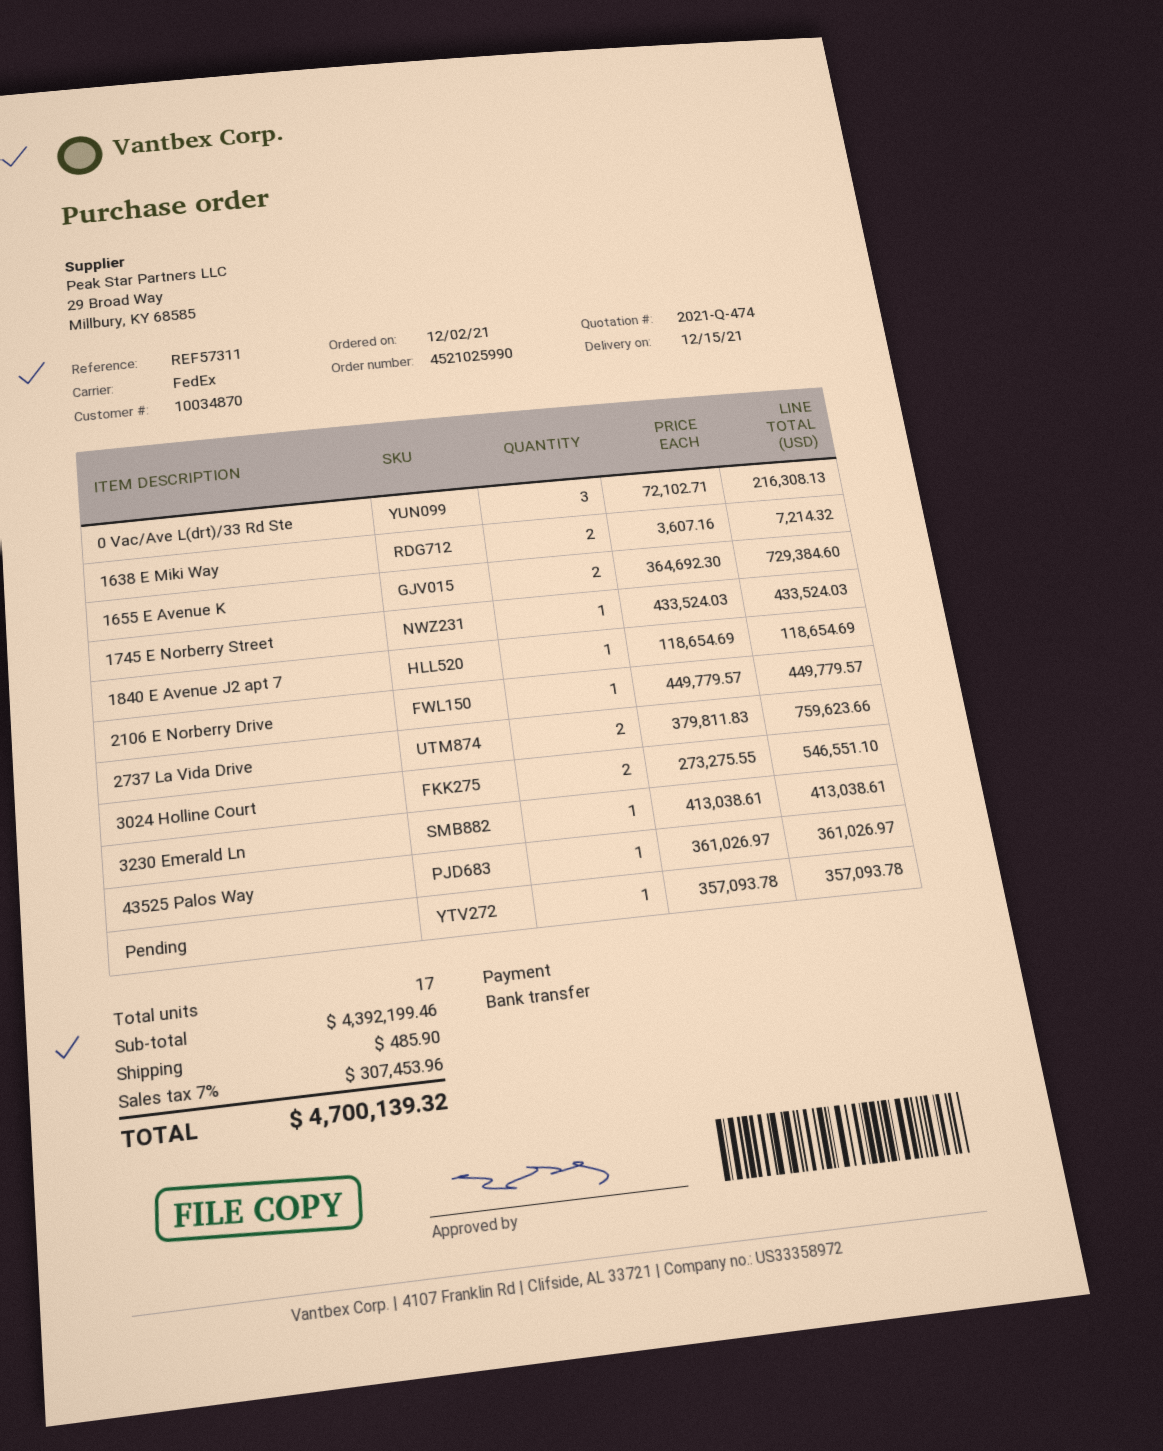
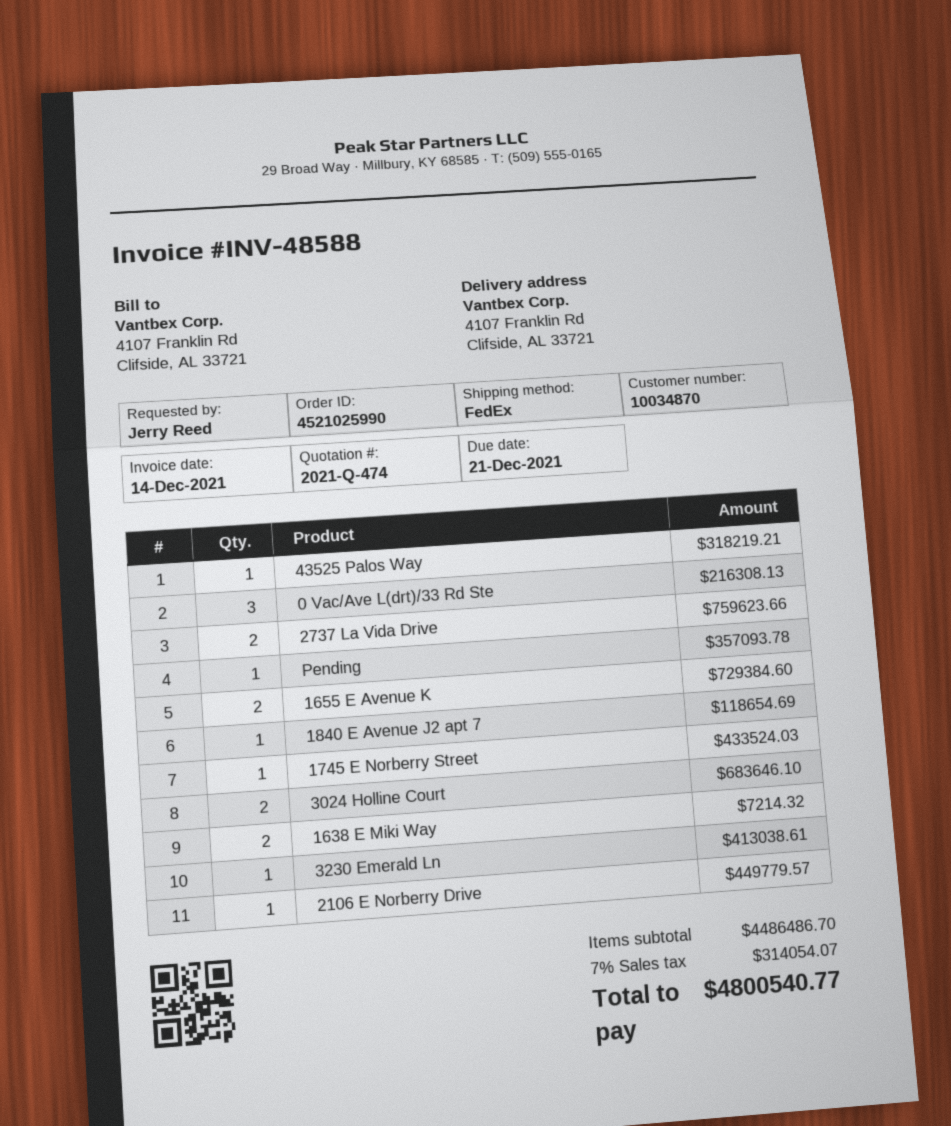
3024 Holline Court: 2 for 546551.10 -> 2 for 683646.10
43525 Palos Way: 1 for 361026.97 -> 1 for 318219.21
subtotal: 4392199.46 -> 4486486.70
shipping: 485.90 -> none
tax: 7% = 307453.96 -> 7% = 314054.07
total: 4700139.32 -> 4800540.77

